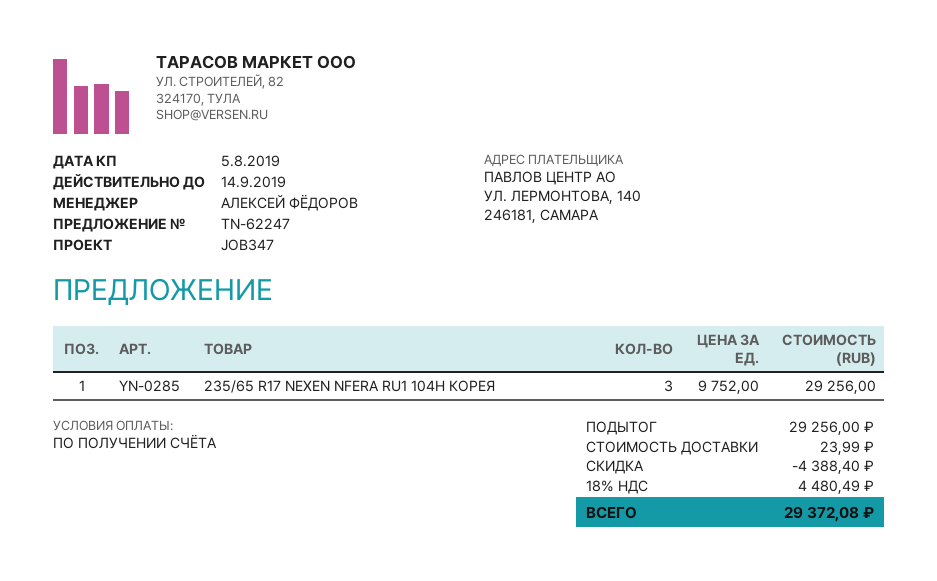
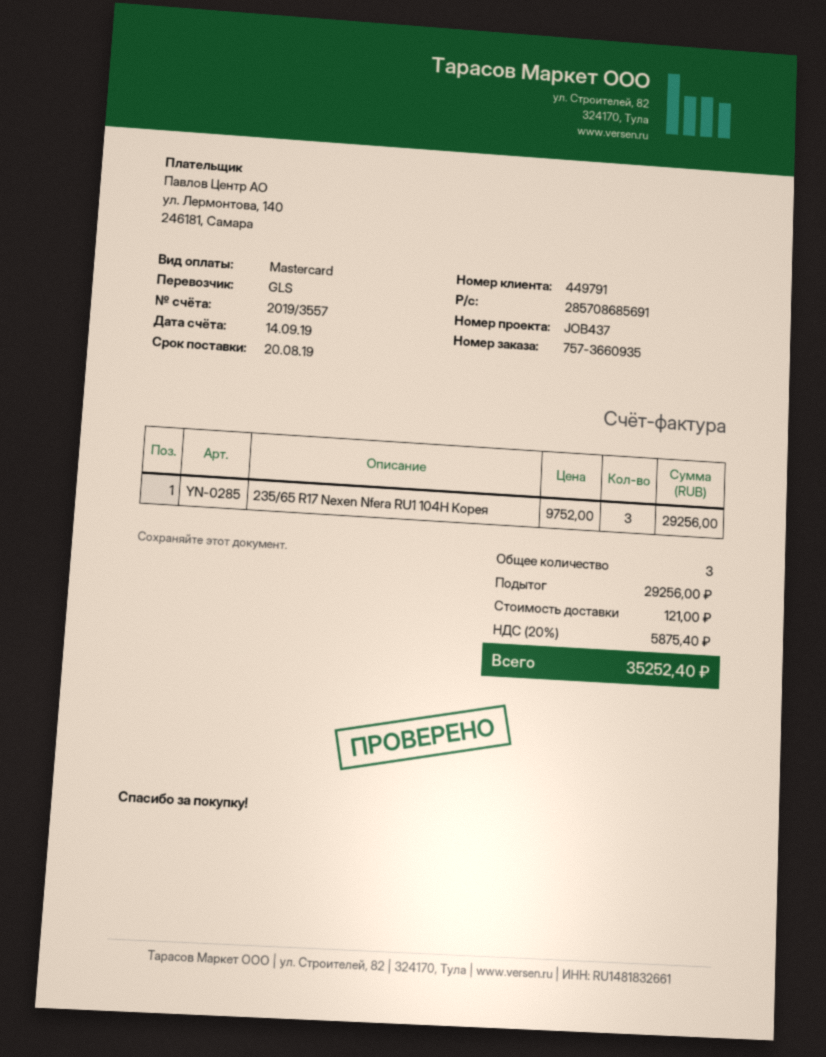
reference: JOB347 -> JOB437
discount: 4388.40 -> none
shipping: 23.99 -> 121.00
tax: 18% = 4480.49 -> 20% = 5875.40
total: 29372.08 -> 35252.40

